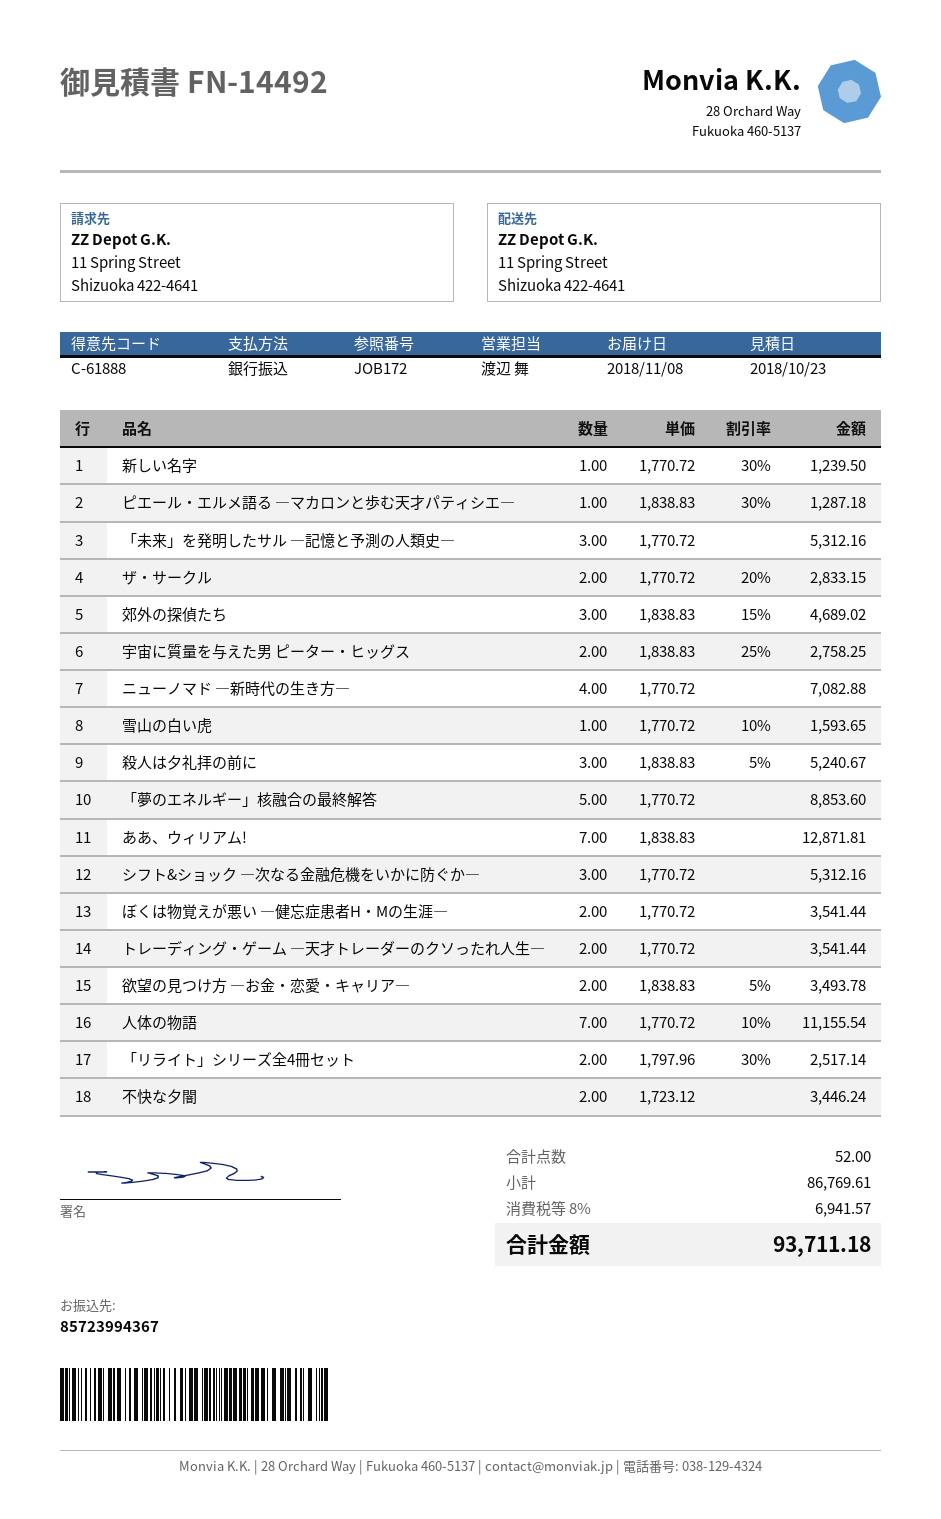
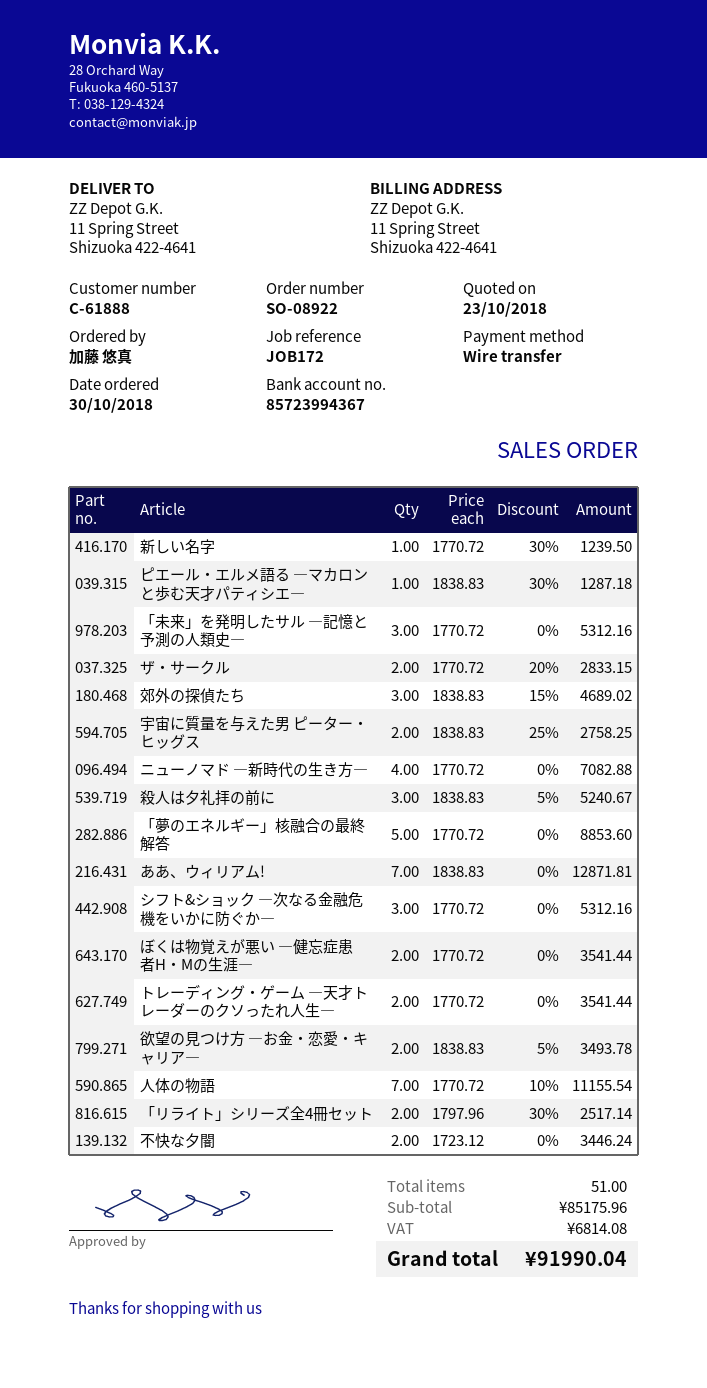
雪山の白い虎: 1 x 1770.72 - 10% = 1593.65 -> none
total quantity: 52 -> 51
subtotal: 86769.61 -> 85175.96
tax: 6941.57 -> 6814.08
total: 93711.18 -> 91990.04

